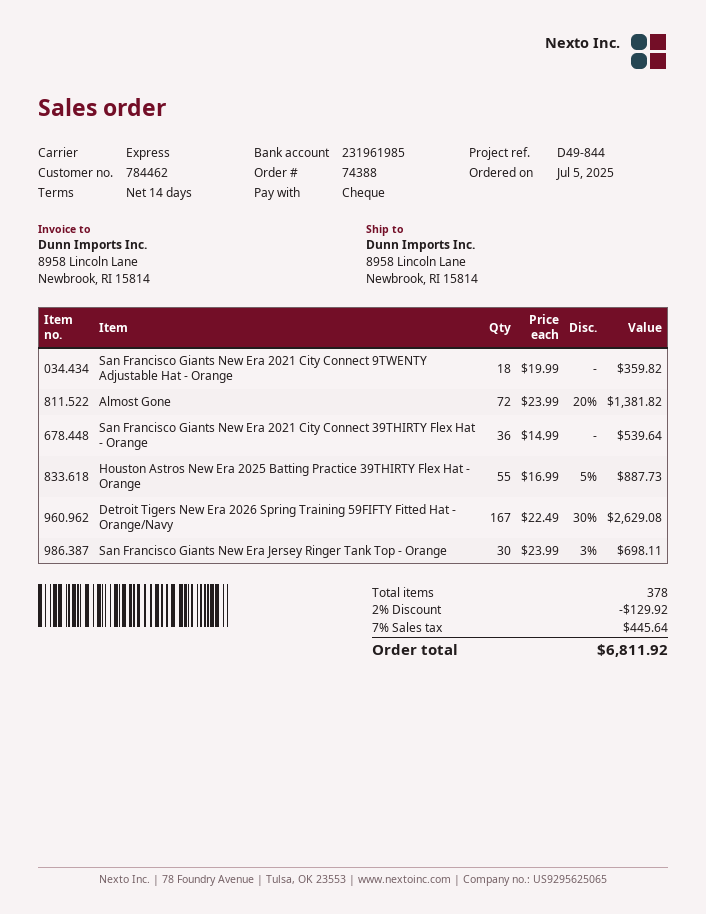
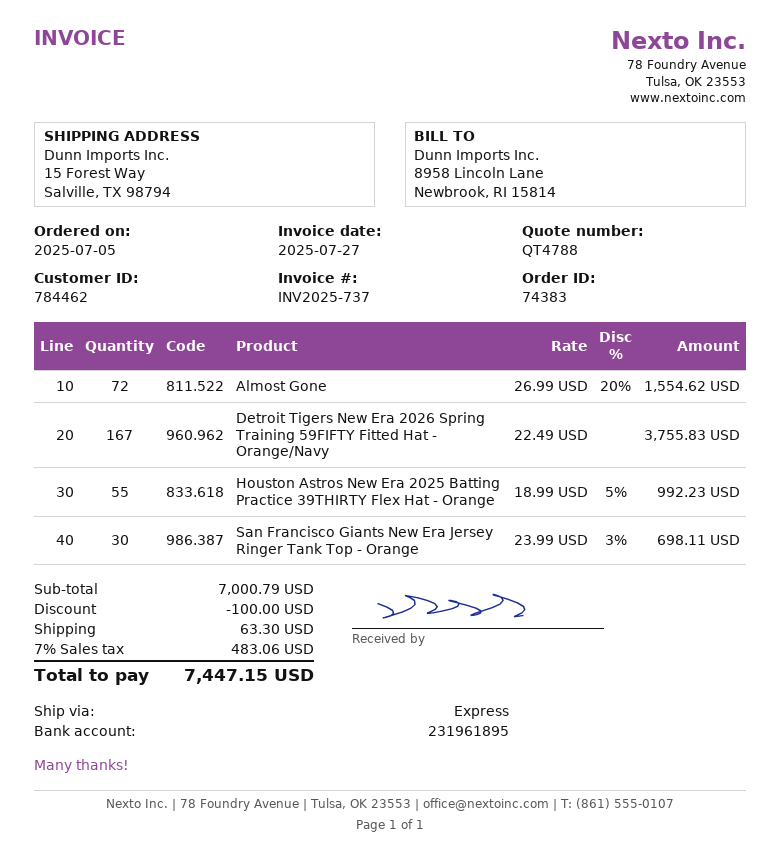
order number: 74388 -> 74383
bank account: 231961985 -> 231961895
ship to: 8958 Lincoln Lane, Newbrook, RI 15814 -> 15 Forest Way, Salville, TX 98794
San Francisco Giants New Era 2021 City Connect 9TWENTY Adjustable Hat - Orange: 18 x 19.99 = 359.82 -> none
Almost Gone: 72 x 23.99 - 20% = 1381.82 -> 72 x 26.99 - 20% = 1554.62
San Francisco Giants New Era 2021 City Connect 39THIRTY Flex Hat - Orange: 36 x 14.99 = 539.64 -> none
Houston Astros New Era 2025 Batting Practice 39THIRTY Flex Hat - Orange: 55 x 16.99 - 5% = 887.73 -> 55 x 18.99 - 5% = 992.23
Detroit Tigers New Era 2026 Spring Training 59FIFTY Fitted Hat - Orange/Navy: 167 x 22.49 - 30% = 2629.08 -> 167 x 22.49 = 3755.83
discount: 129.92 -> 100.00
shipping: none -> 63.30
tax: 7% = 445.64 -> 7% = 483.06
total: 6811.92 -> 7447.15

